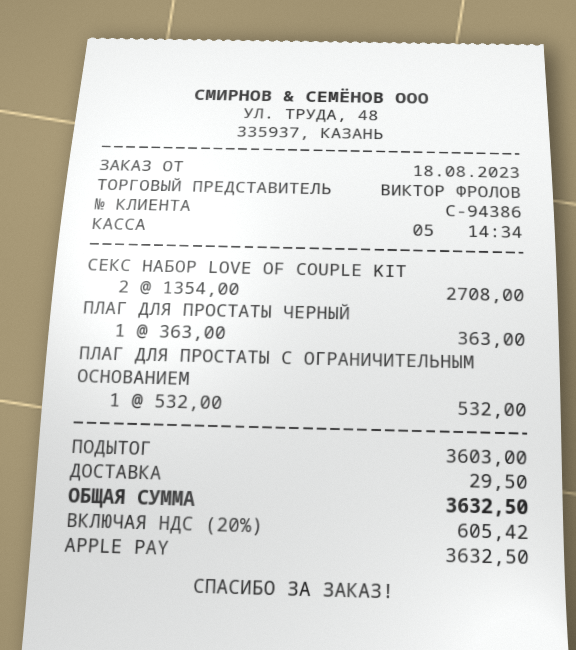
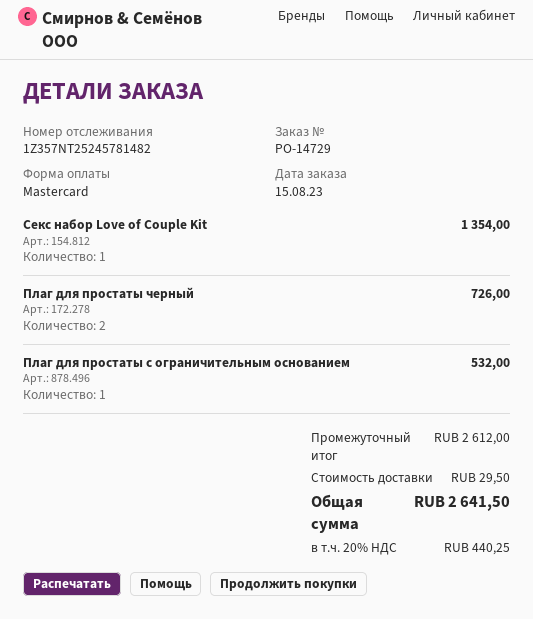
order date: 2023-08-18 -> 2023-08-15
payment method: Apple Pay -> Mastercard
СЕКС НАБОР LOVE OF COUPLE KIT: 2 for 2708.00 -> 1 for 1354.00
ПЛАГ ДЛЯ ПРОСТАТЫ ЧЕРНЫЙ: 1 for 363.00 -> 2 for 726.00
subtotal: 3603.00 -> 2612.00
tax: 20% = 605.42 -> 20% = 440.25
total: 3632.50 -> 2641.50

